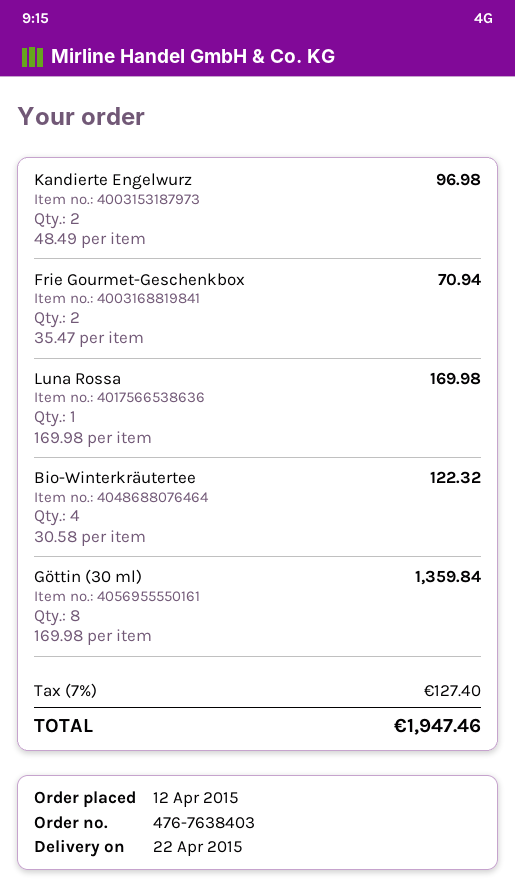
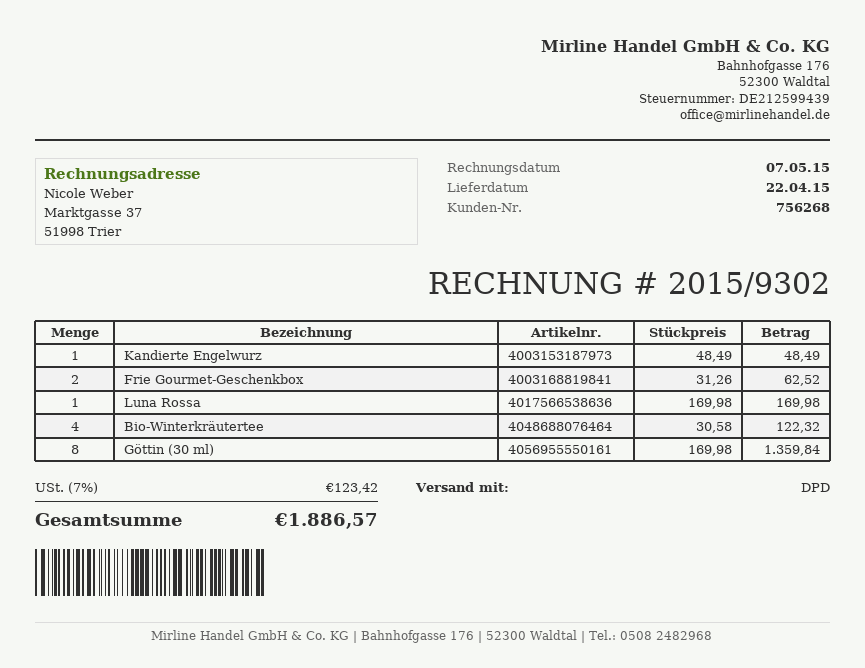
Kandierte Engelwurz: 2 x 48.49 = 96.98 -> 1 x 48.49 = 48.49
Frie Gourmet-Geschenkbox: 2 x 35.47 = 70.94 -> 2 x 31.26 = 62.52
tax: 7% = 127.40 -> 7% = 123.42
total: 1947.46 -> 1886.57

